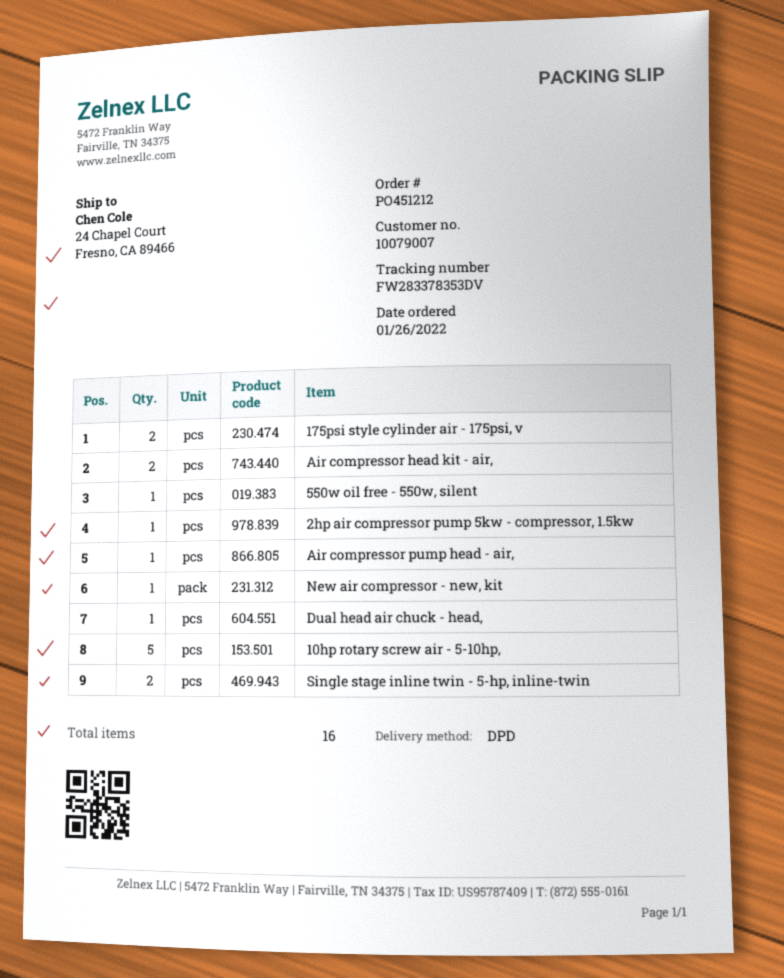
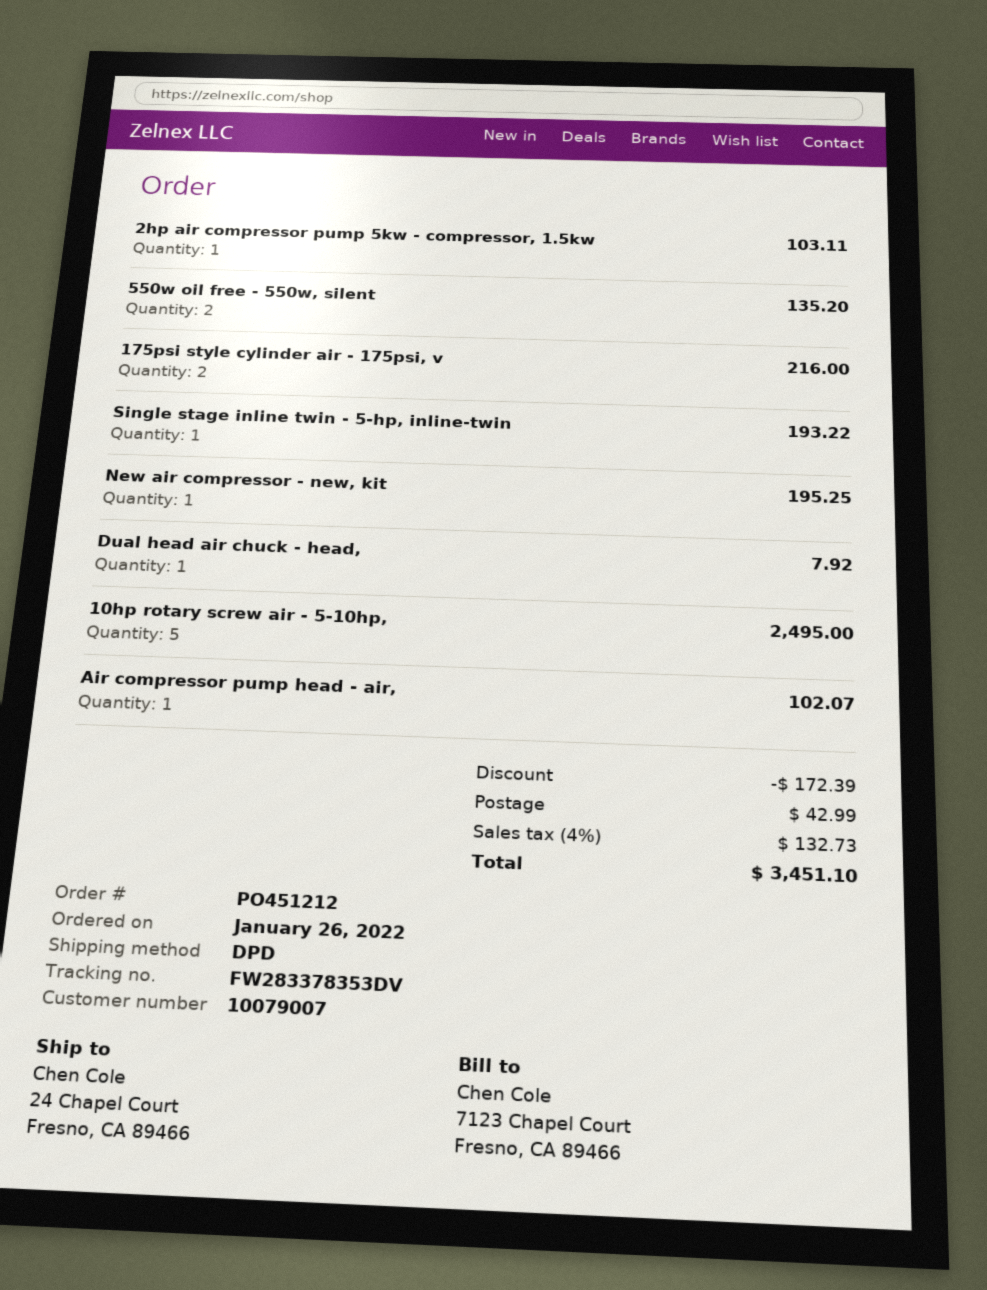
Air compressor head kit - air,: 2 -> none
550w oil free - 550w, silent: 1 -> 2
Single stage inline twin - 5-hp, inline-twin: 2 -> 1

